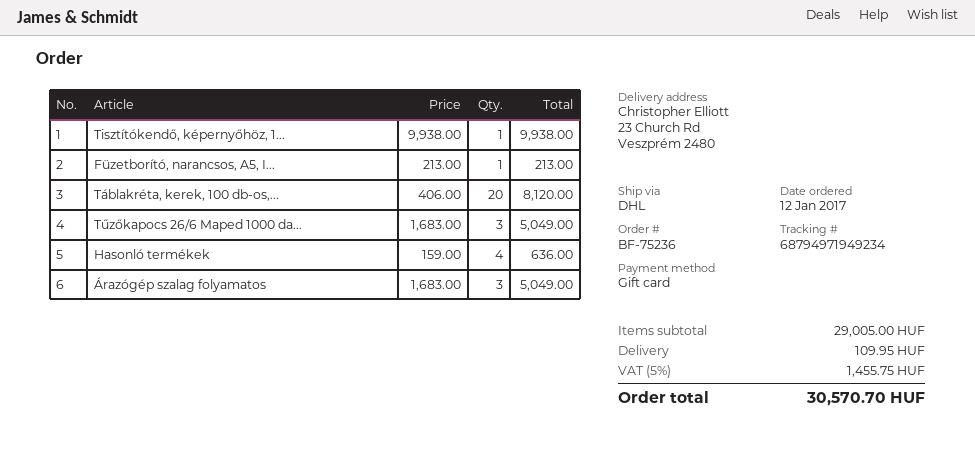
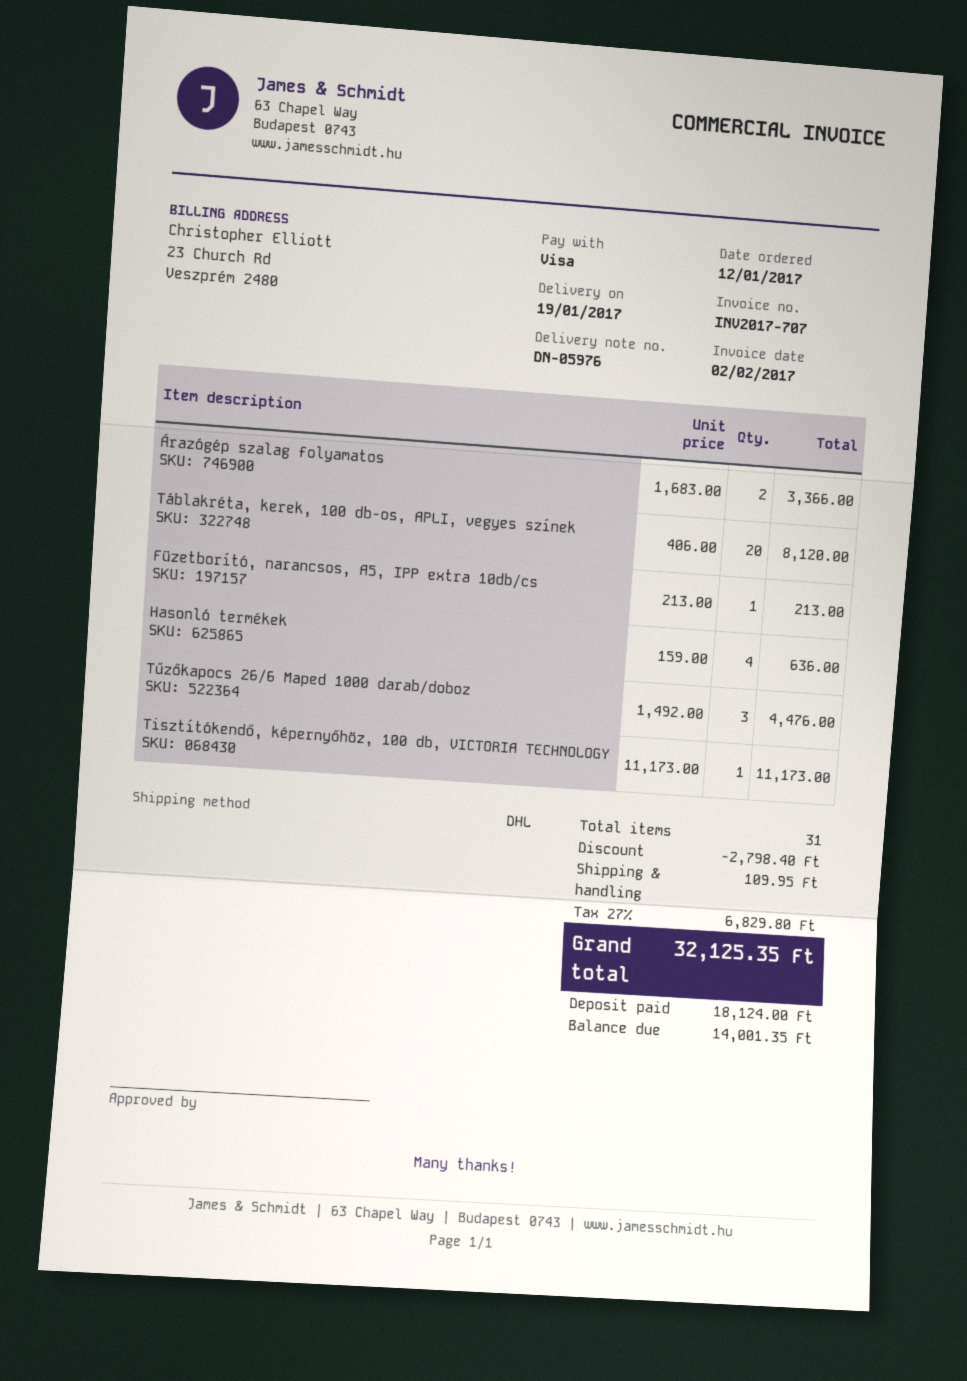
payment method: gift card -> Visa
Tisztítókendő, képernyőhöz, 1...: 1 x 9938.00 = 9938.00 -> 1 x 11173.00 = 11173.00
Tűzőkapocs 26/6 Maped 1000 da...: 3 x 1683.00 = 5049.00 -> 3 x 1492.00 = 4476.00
Árazógép szalag folyamatos: 3 x 1683.00 = 5049.00 -> 2 x 1683.00 = 3366.00
discount: none -> 2798.40
tax: 5% = 1455.75 -> 27% = 6829.80
total: 30570.70 -> 32125.35

